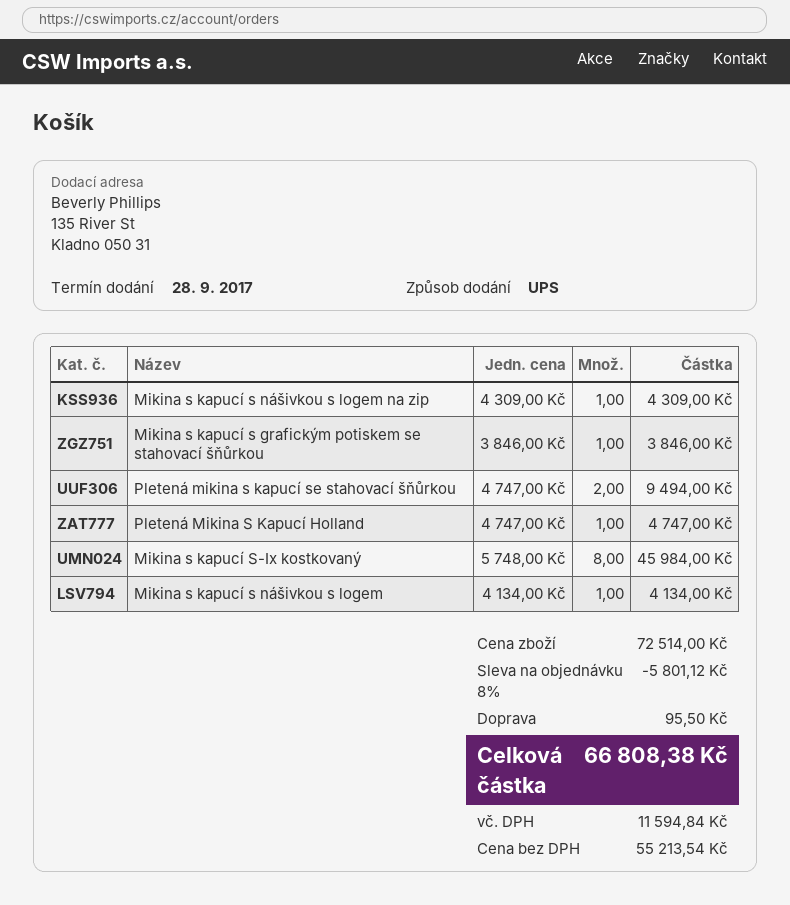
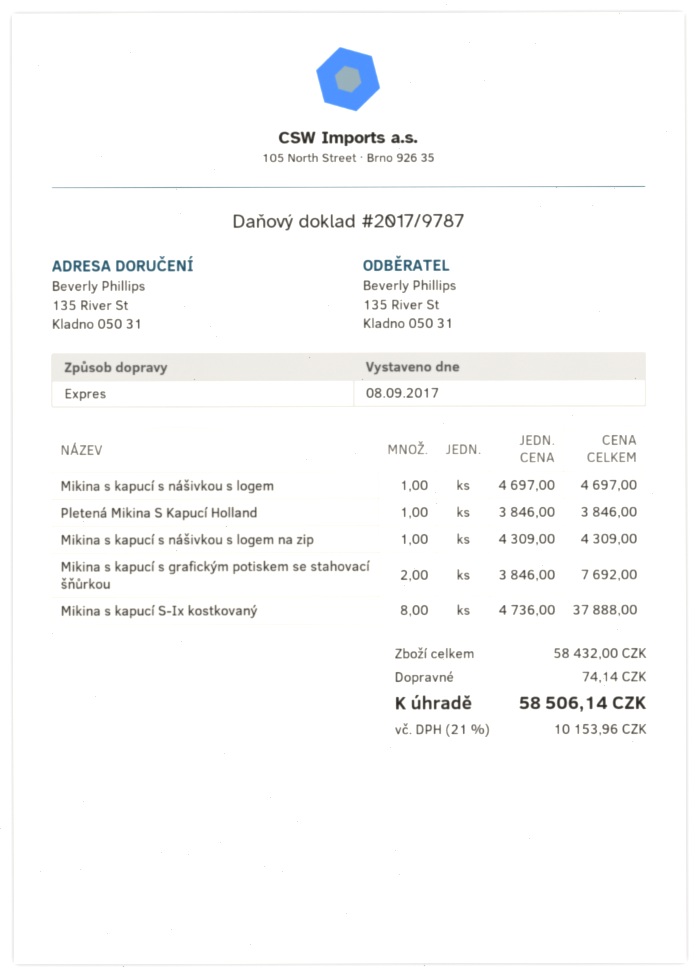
shipping method: UPS -> express
Mikina s kapucí s grafickým potiskem se stahovací šňůrkou: 1 x 3846.00 = 3846.00 -> 2 x 3846.00 = 7692.00
Pletená mikina s kapucí se stahovací šňůrkou: 2 x 4747.00 = 9494.00 -> none
Pletená Mikina S Kapucí Holland: 1 x 4747.00 = 4747.00 -> 1 x 3846.00 = 3846.00
Mikina s kapucí S-Ix kostkovaný: 8 x 5748.00 = 45984.00 -> 8 x 4736.00 = 37888.00
Mikina s kapucí s nášivkou s logem: 1 x 4134.00 = 4134.00 -> 1 x 4697.00 = 4697.00
subtotal: 72514.00 -> 58432.00
discount: 8% = 5801.12 -> none
shipping: 95.50 -> 74.14
tax: 11594.84 -> 10153.96
total: 66808.38 -> 58506.14

